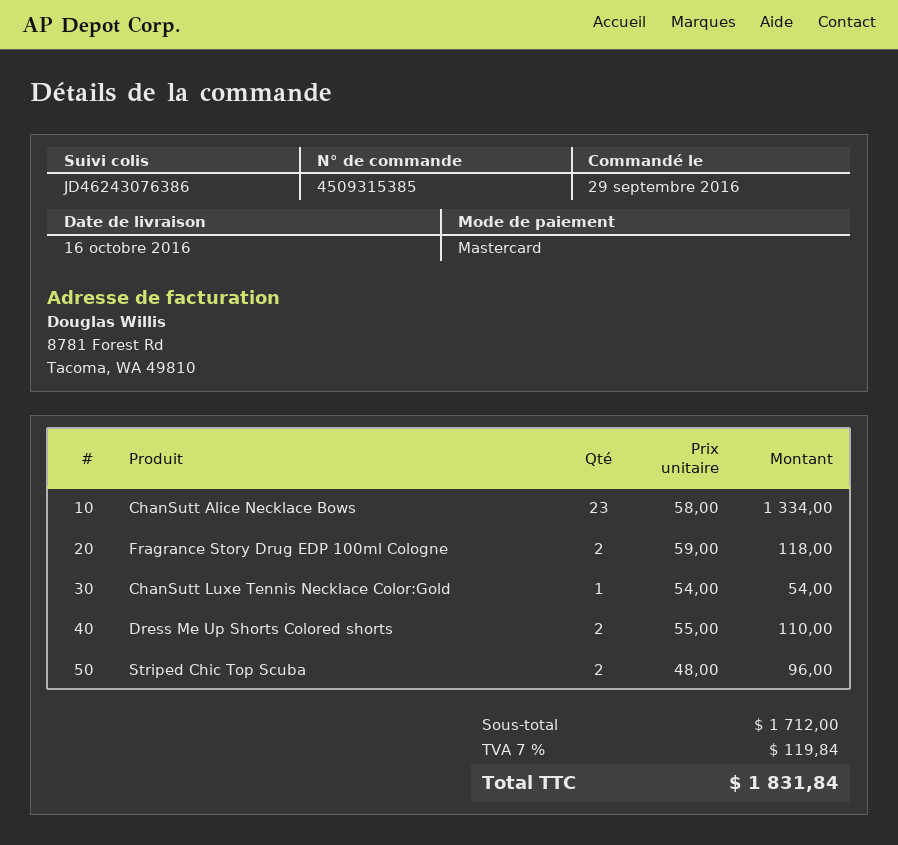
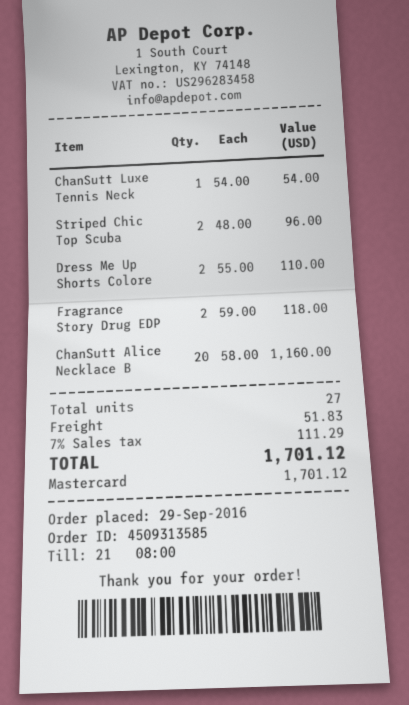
order number: 4509315385 -> 4509313585
ChanSutt Alice Necklace Bows: 23 x 58.00 = 1334.00 -> 20 x 58.00 = 1160.00
shipping: none -> 51.83
tax: 7% = 119.84 -> 7% = 111.29
total: 1831.84 -> 1701.12

